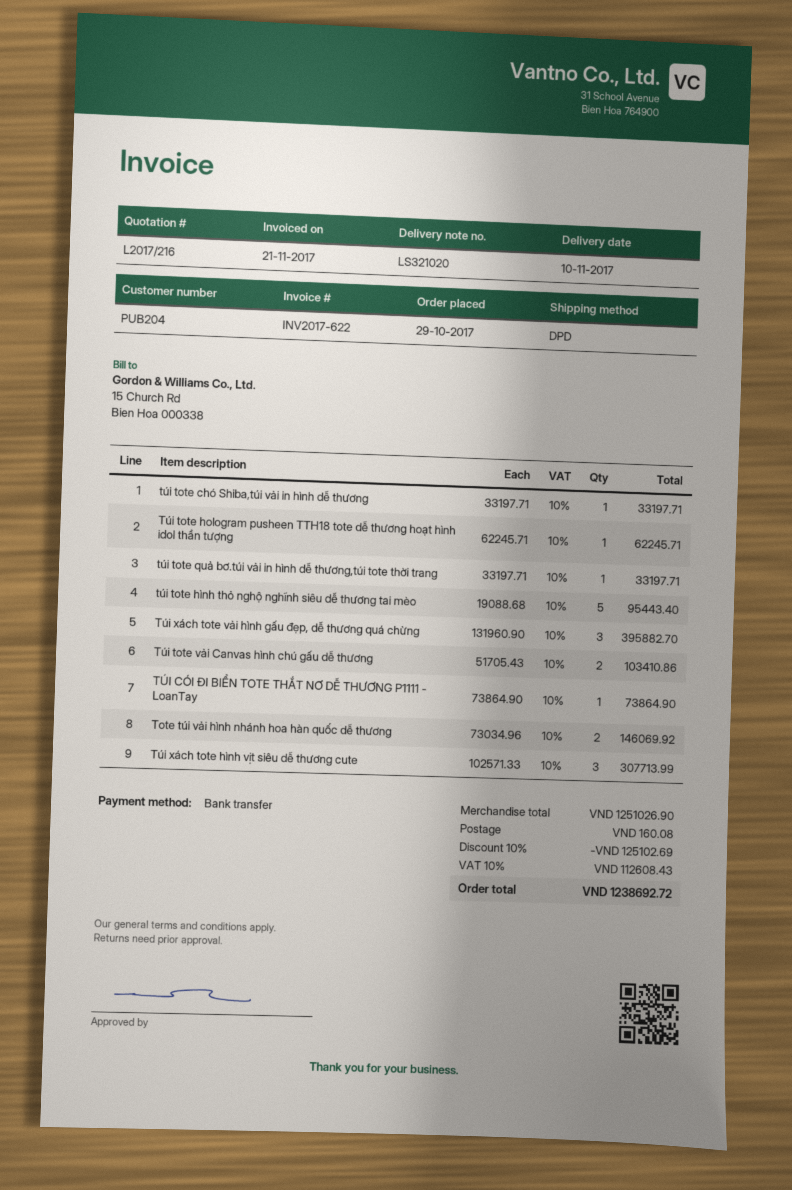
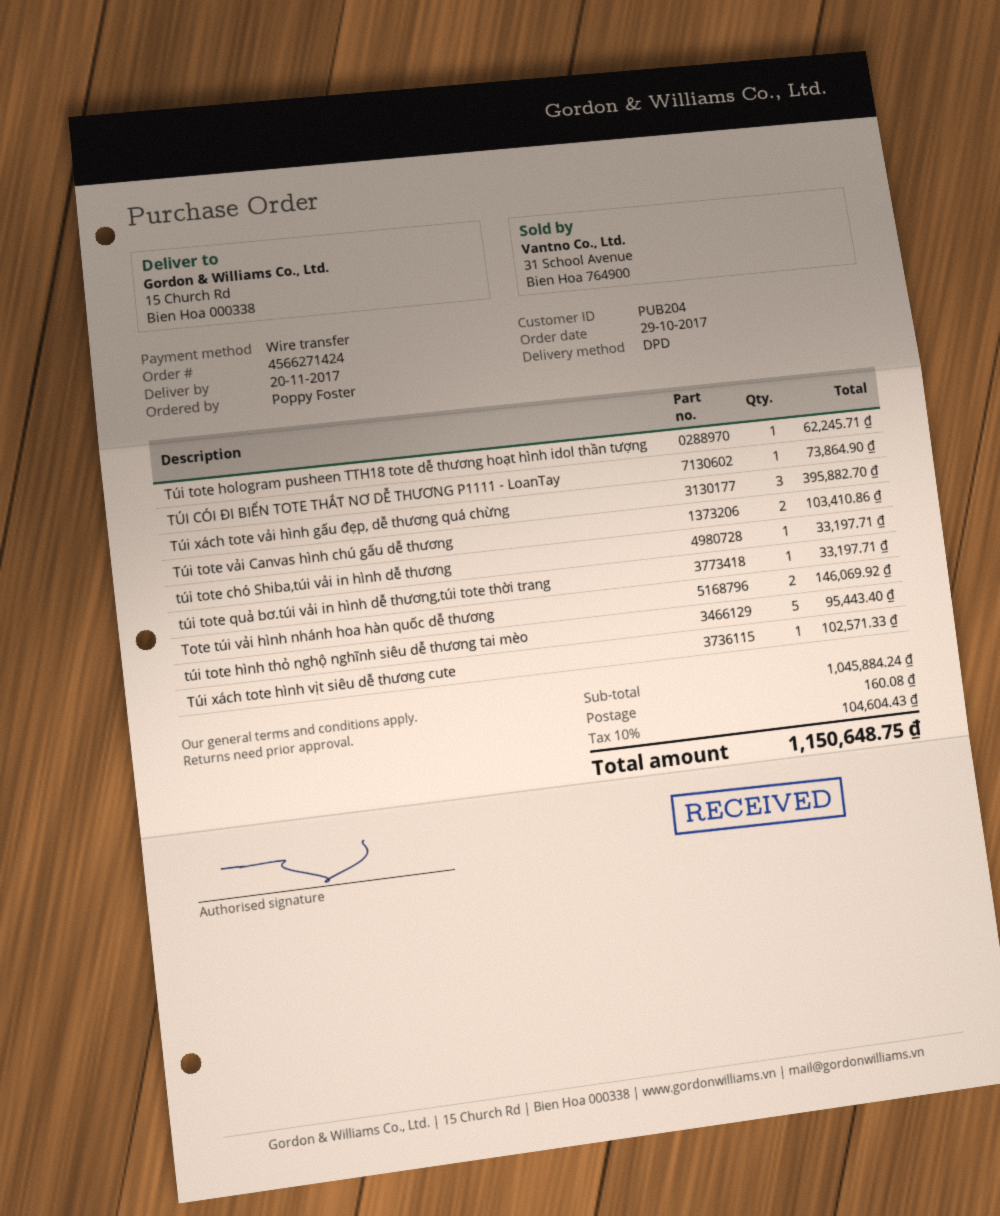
delivery date: 2017-11-10 -> 2017-11-20
Túi xách tote hình vịt siêu dễ thương cute: 3 for 307713.99 -> 1 for 102571.33
subtotal: 1251026.90 -> 1045884.24
discount: 10% = 125102.69 -> none
tax: 10% = 112608.43 -> 10% = 104604.43
total: 1238692.72 -> 1150648.75

